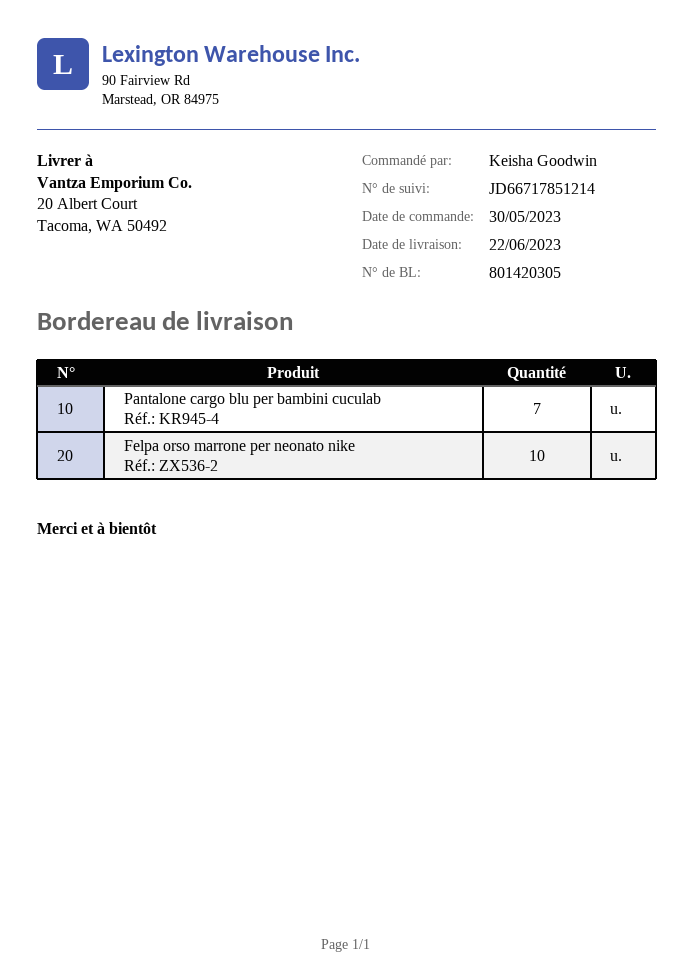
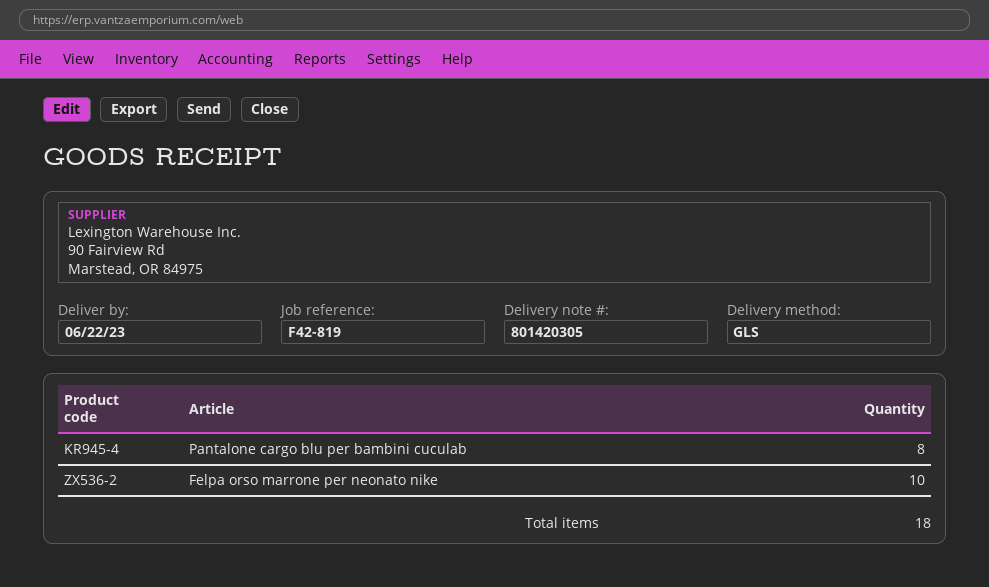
Pantalone cargo blu per bambini cuculab: 7 -> 8

